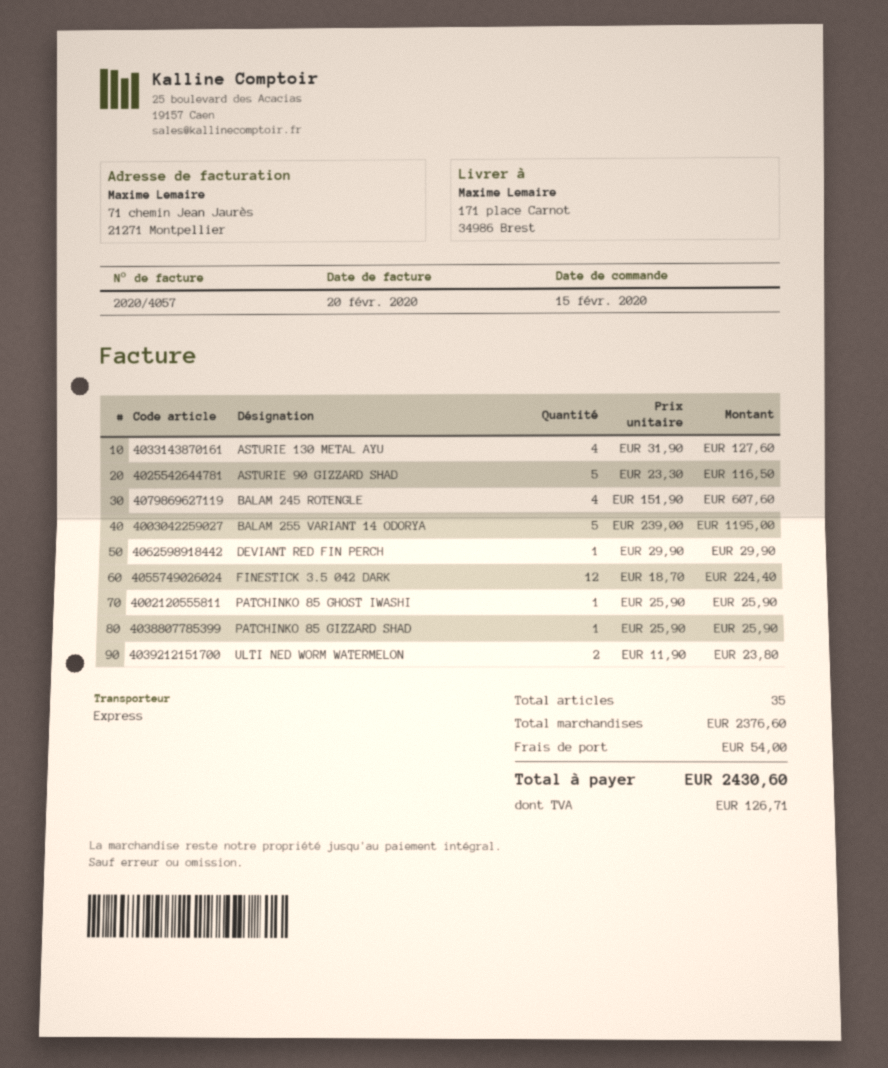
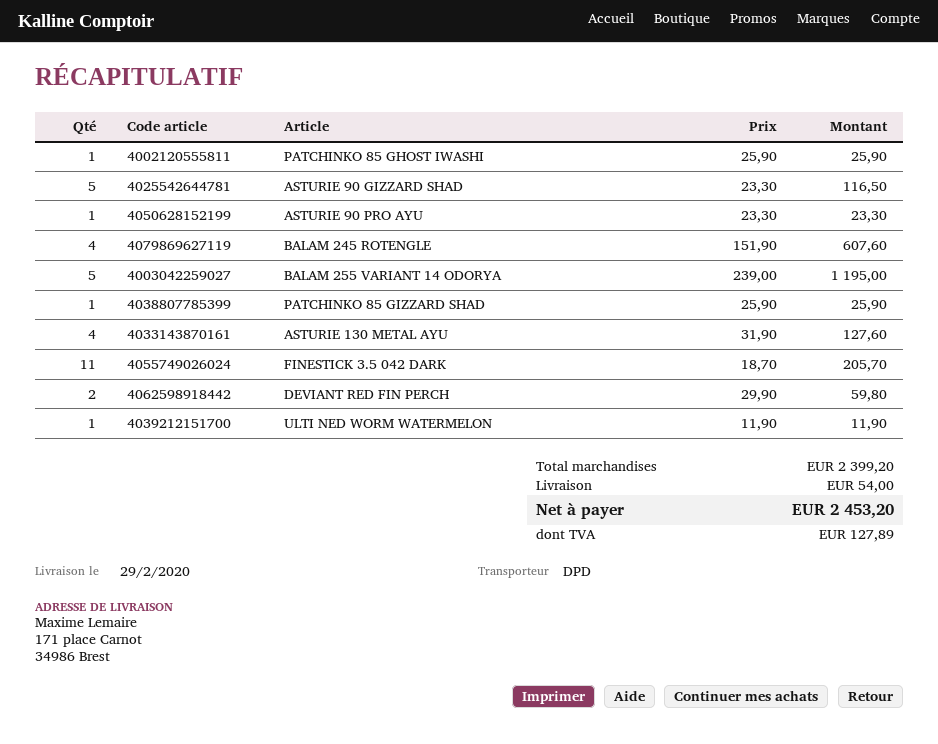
shipping method: express -> DPD
DEVIANT RED FIN PERCH: 1 x 29.90 = 29.90 -> 2 x 29.90 = 59.80
FINESTICK 3.5 042 DARK: 12 x 18.70 = 224.40 -> 11 x 18.70 = 205.70
ULTI NED WORM WATERMELON: 2 x 11.90 = 23.80 -> 1 x 11.90 = 11.90
ASTURIE 90 PRO AYU: none -> 1 x 23.30 = 23.30
subtotal: 2376.60 -> 2399.20
tax: 126.71 -> 127.89
total: 2430.60 -> 2453.20

